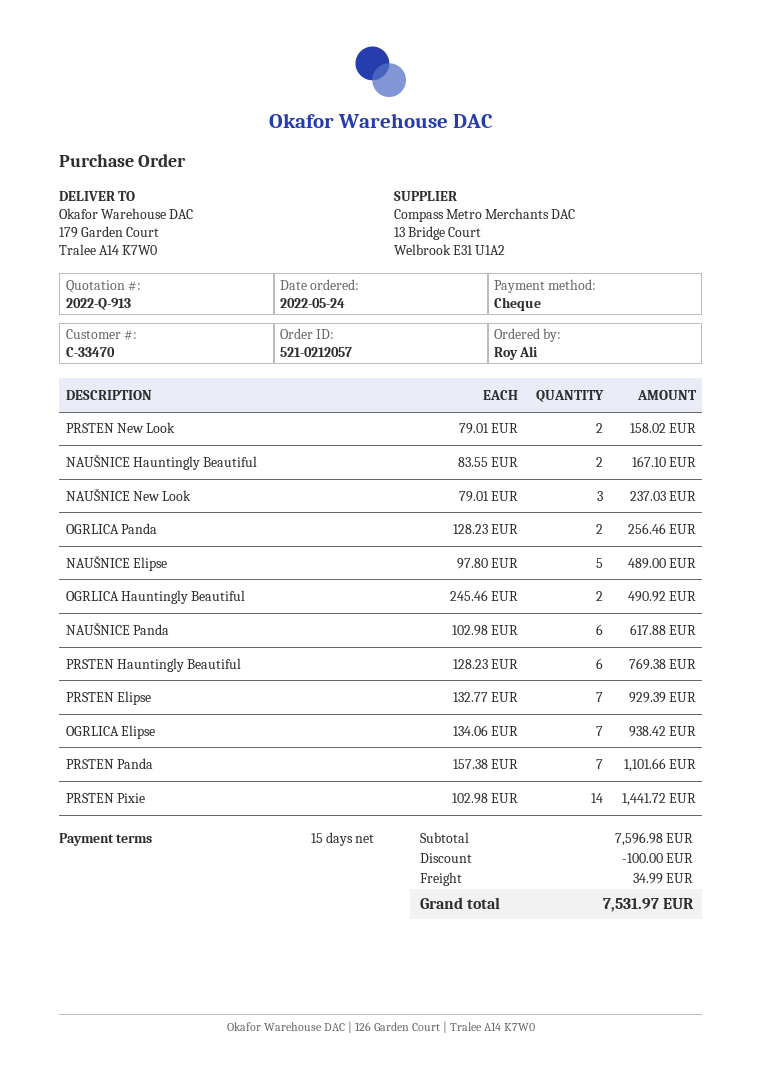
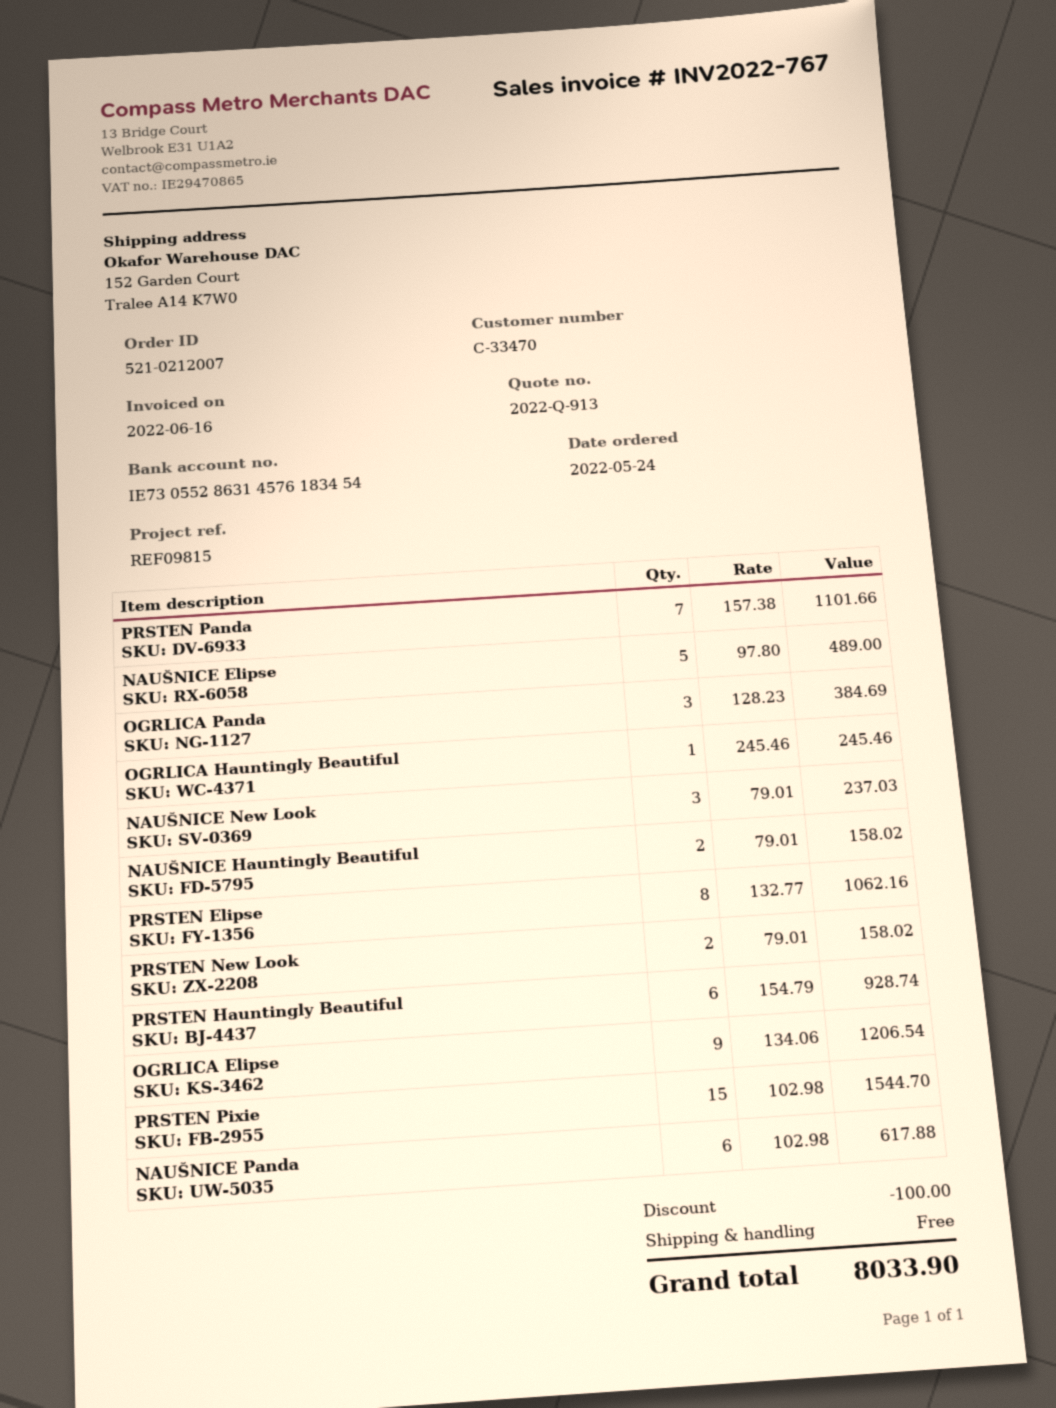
order number: 521-0212057 -> 521-0212007
ship to: 179 Garden Court, Tralee A14 K7W0 -> 152 Garden Court, Tralee A14 K7W0
NAUŠNICE Hauntingly Beautiful: 2 x 83.55 = 167.10 -> 2 x 79.01 = 158.02
OGRLICA Panda: 2 x 128.23 = 256.46 -> 3 x 128.23 = 384.69
OGRLICA Hauntingly Beautiful: 2 x 245.46 = 490.92 -> 1 x 245.46 = 245.46
PRSTEN Hauntingly Beautiful: 6 x 128.23 = 769.38 -> 6 x 154.79 = 928.74
PRSTEN Elipse: 7 x 132.77 = 929.39 -> 8 x 132.77 = 1062.16
OGRLICA Elipse: 7 x 134.06 = 938.42 -> 9 x 134.06 = 1206.54
PRSTEN Pixie: 14 x 102.98 = 1441.72 -> 15 x 102.98 = 1544.70
shipping: 34.99 -> 0.00
total: 7531.97 -> 8033.90

